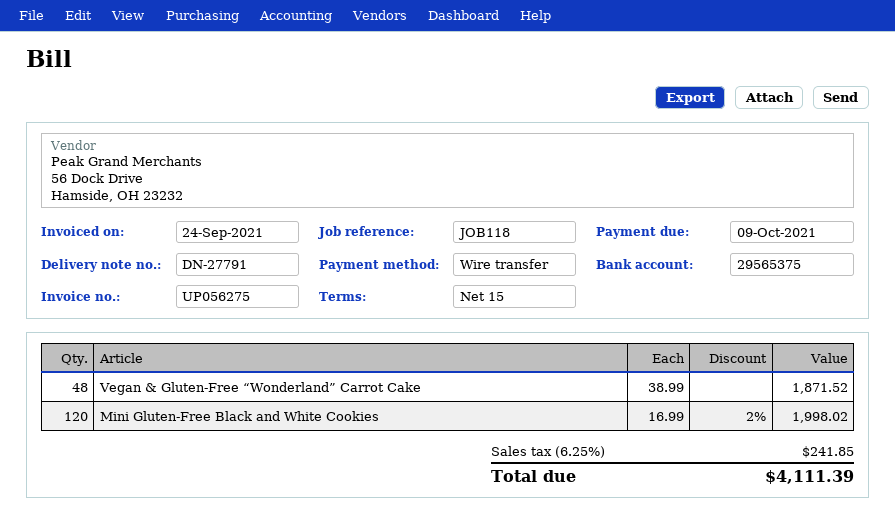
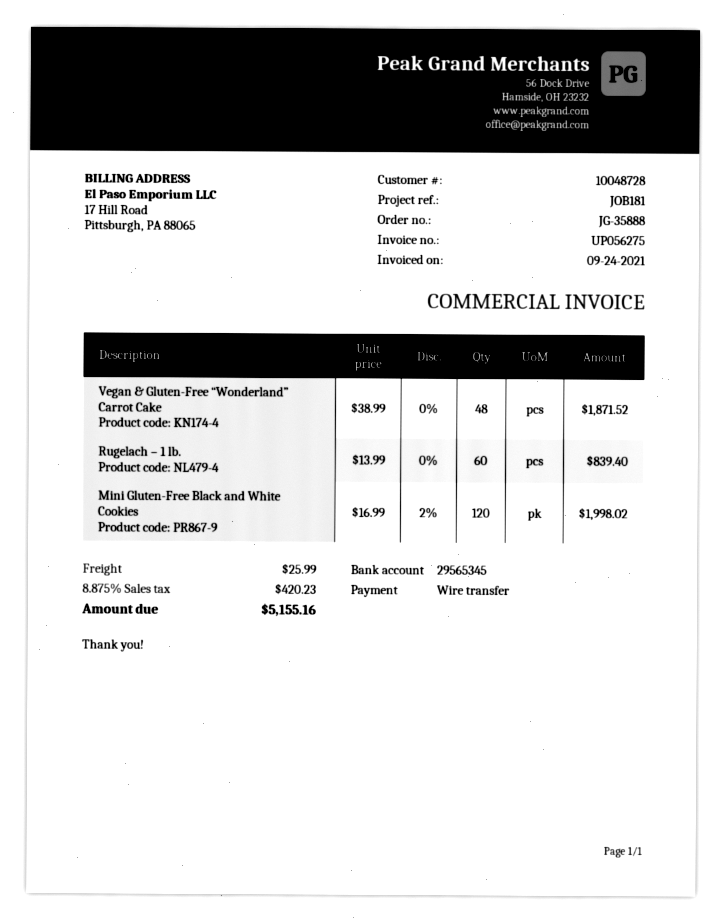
reference: JOB118 -> JOB181
bank account: 29565375 -> 29565345
Rugelach – 1 lb.: none -> 60 x 13.99 = 839.40
shipping: none -> 25.99
tax: 6.25% = 241.85 -> 8.875% = 420.23
total: 4111.39 -> 5155.16

